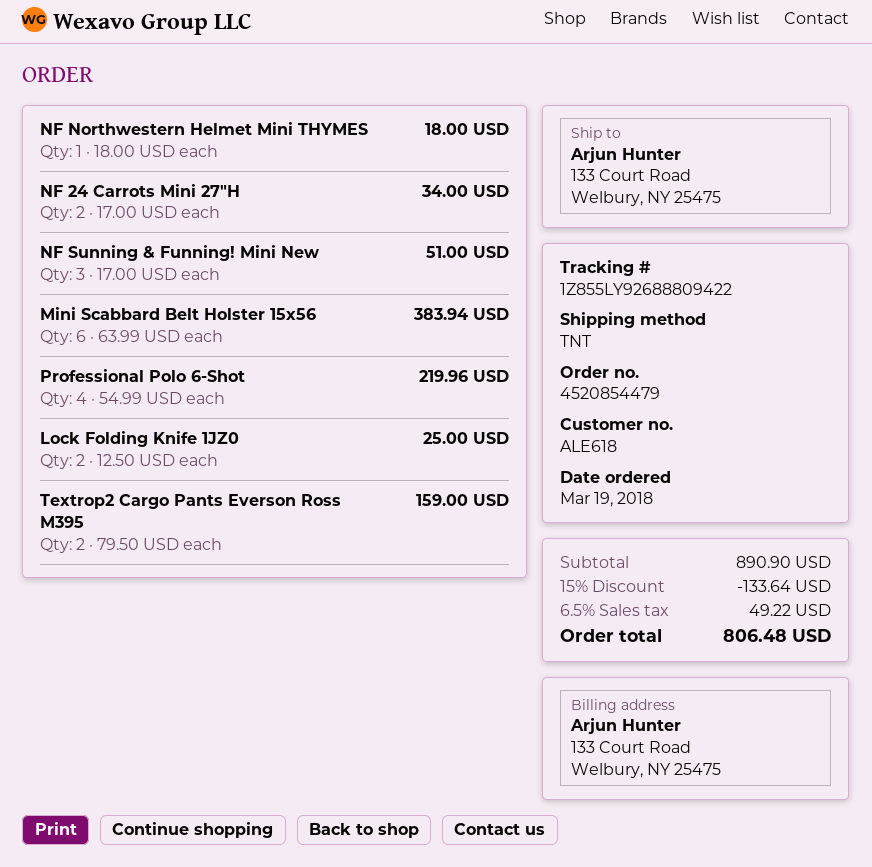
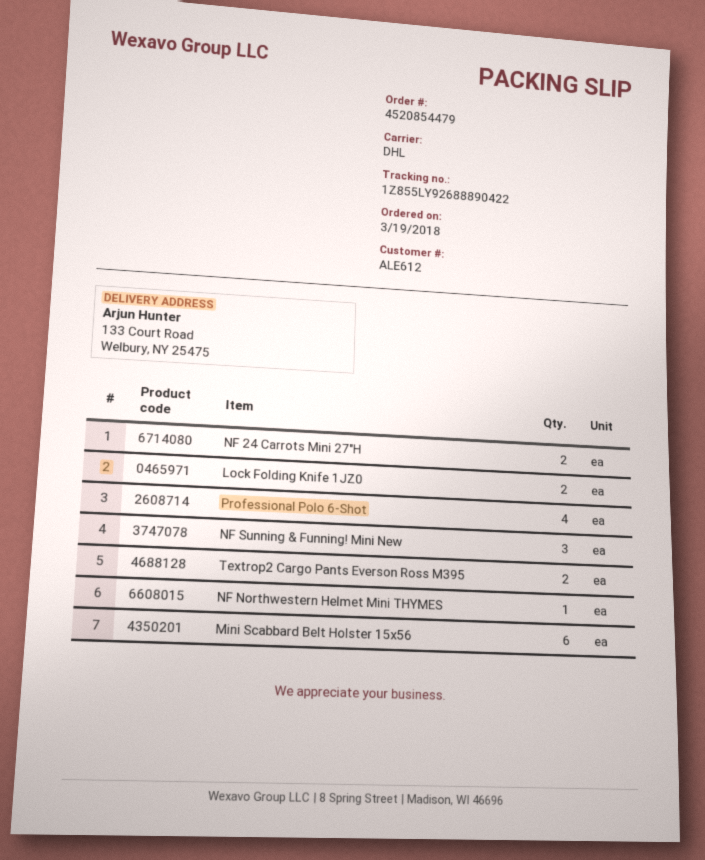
customer number: ALE618 -> ALE612
shipping method: TNT -> DHL
tracking number: 1Z855LY92688809422 -> 1Z855LY92688890422

